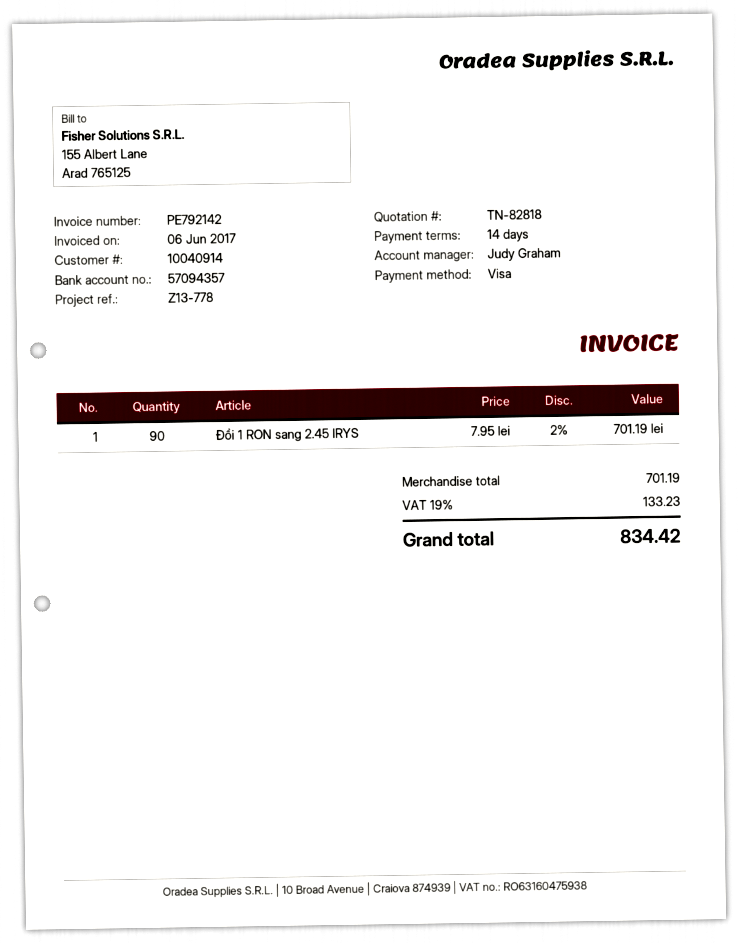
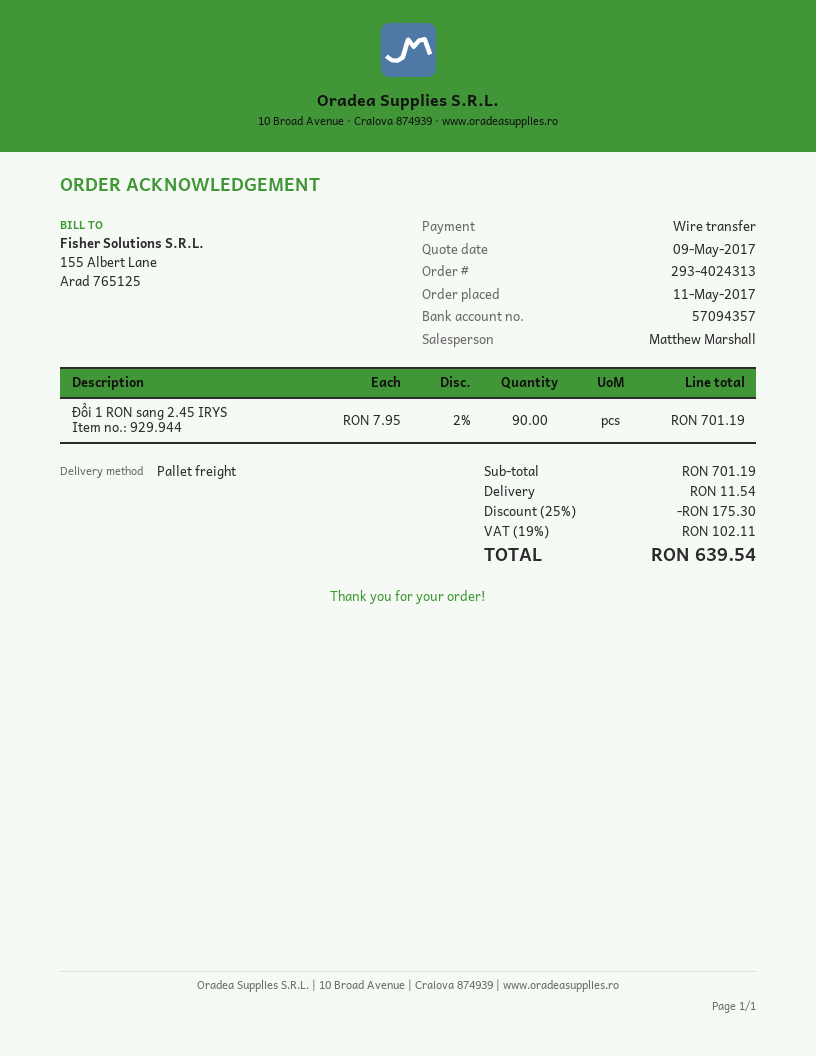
sales rep: Judy Graham -> Matthew Marshall
payment method: Visa -> bank transfer
discount: none -> 25% = 175.30
shipping: none -> 11.54
tax: 19% = 133.23 -> 19% = 102.11
total: 834.42 -> 639.54

